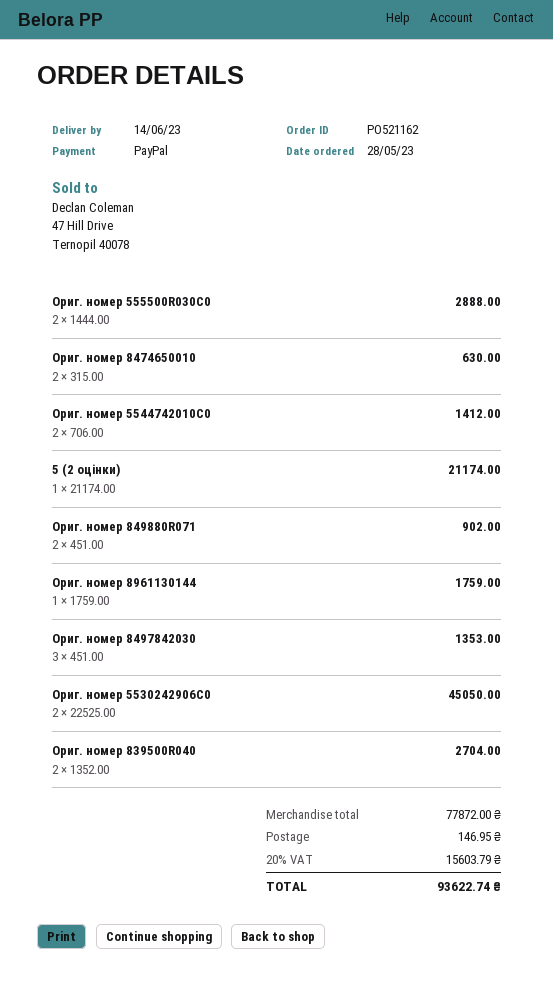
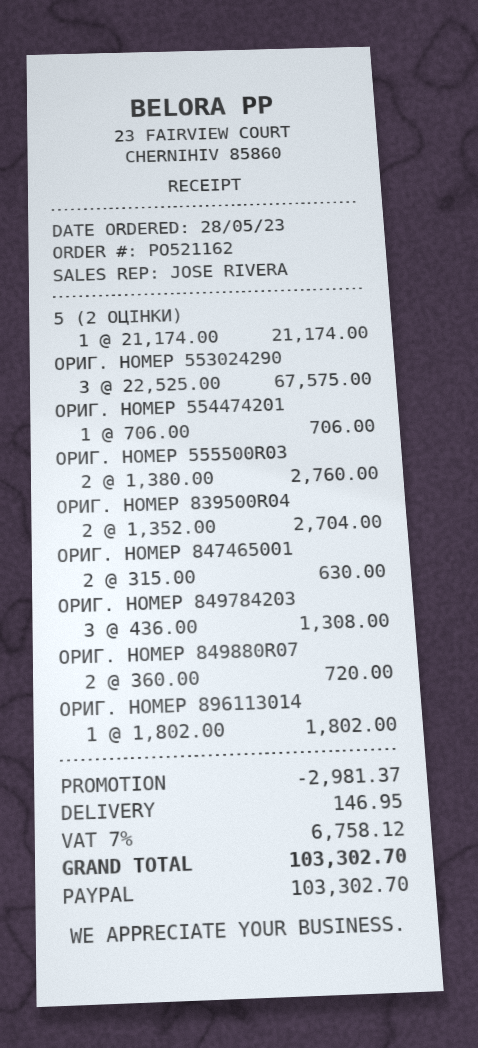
Ориг. номер 555500R030C0: 2 x 1444.00 = 2888.00 -> 2 x 1380.00 = 2760.00
Ориг. номер 5544742010C0: 2 x 706.00 = 1412.00 -> 1 x 706.00 = 706.00
Ориг. номер 849880R071: 2 x 451.00 = 902.00 -> 2 x 360.00 = 720.00
Ориг. номер 8961130144: 1 x 1759.00 = 1759.00 -> 1 x 1802.00 = 1802.00
Ориг. номер 8497842030: 3 x 451.00 = 1353.00 -> 3 x 436.00 = 1308.00
Ориг. номер 5530242906C0: 2 x 22525.00 = 45050.00 -> 3 x 22525.00 = 67575.00
discount: none -> 2981.37
tax: 20% = 15603.79 -> 7% = 6758.12
total: 93622.74 -> 103302.70

